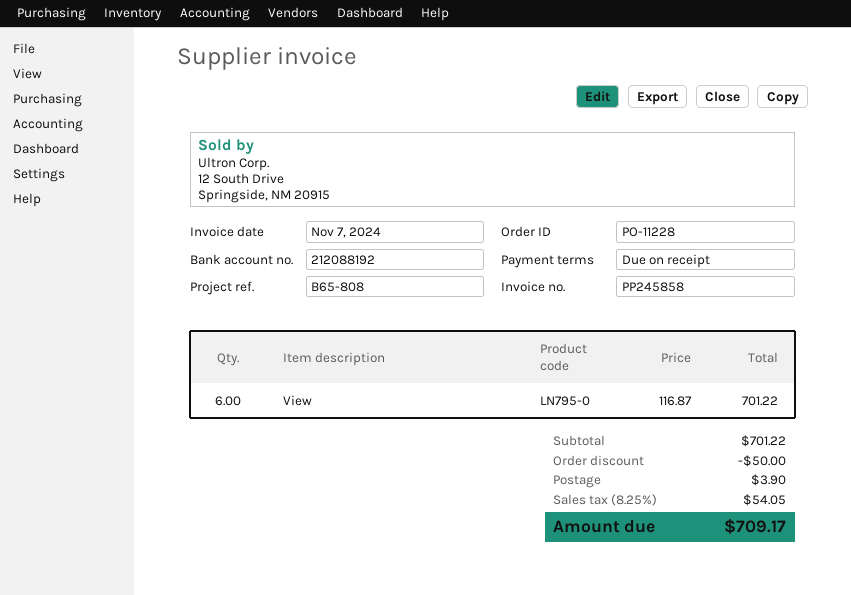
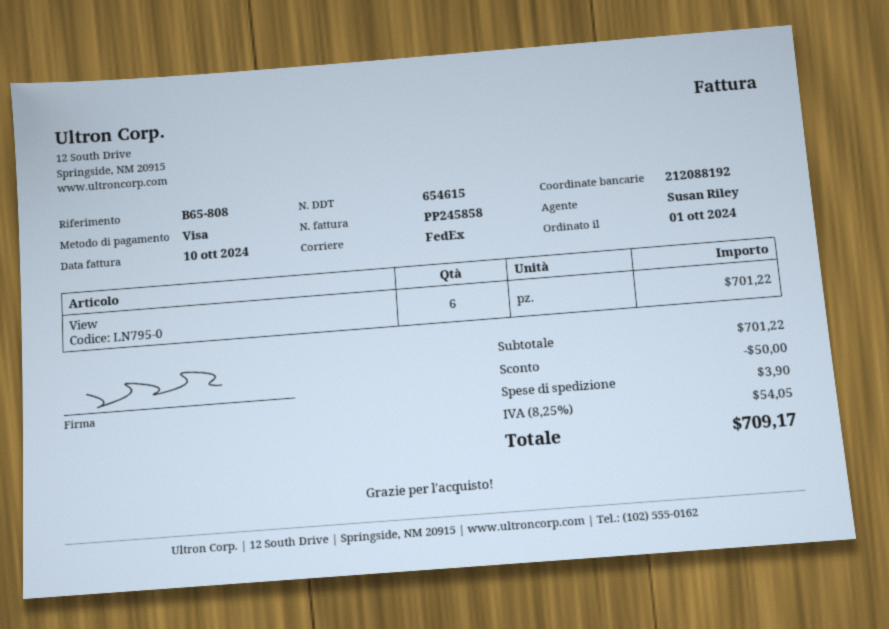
invoice date: 2024-11-07 -> 2024-10-10

